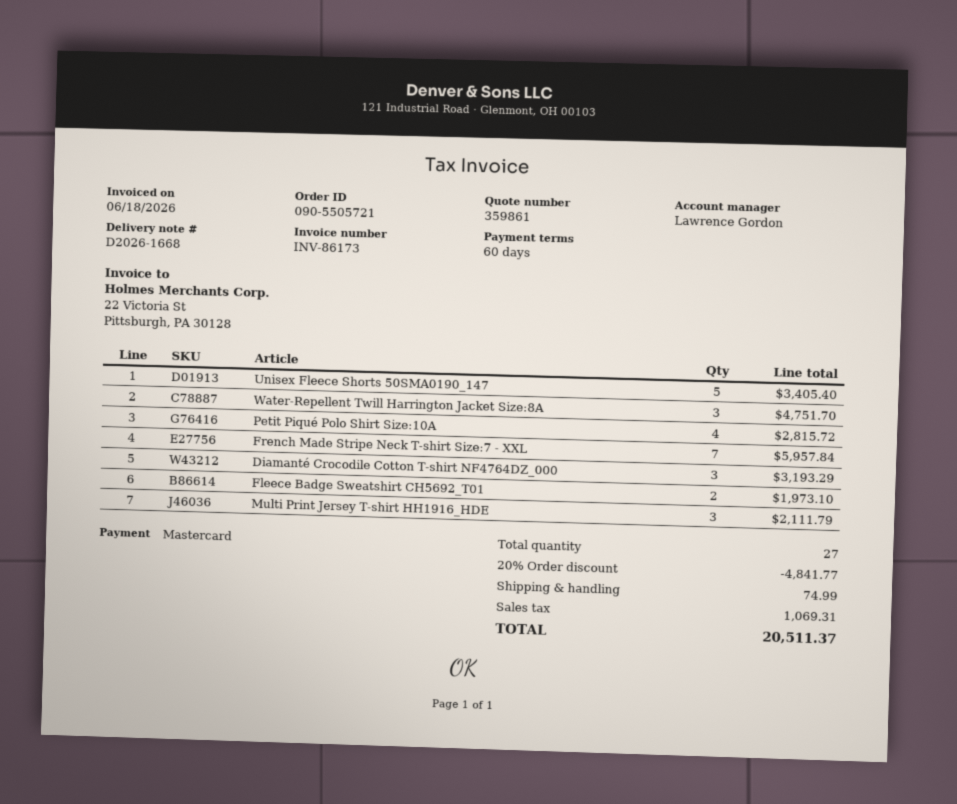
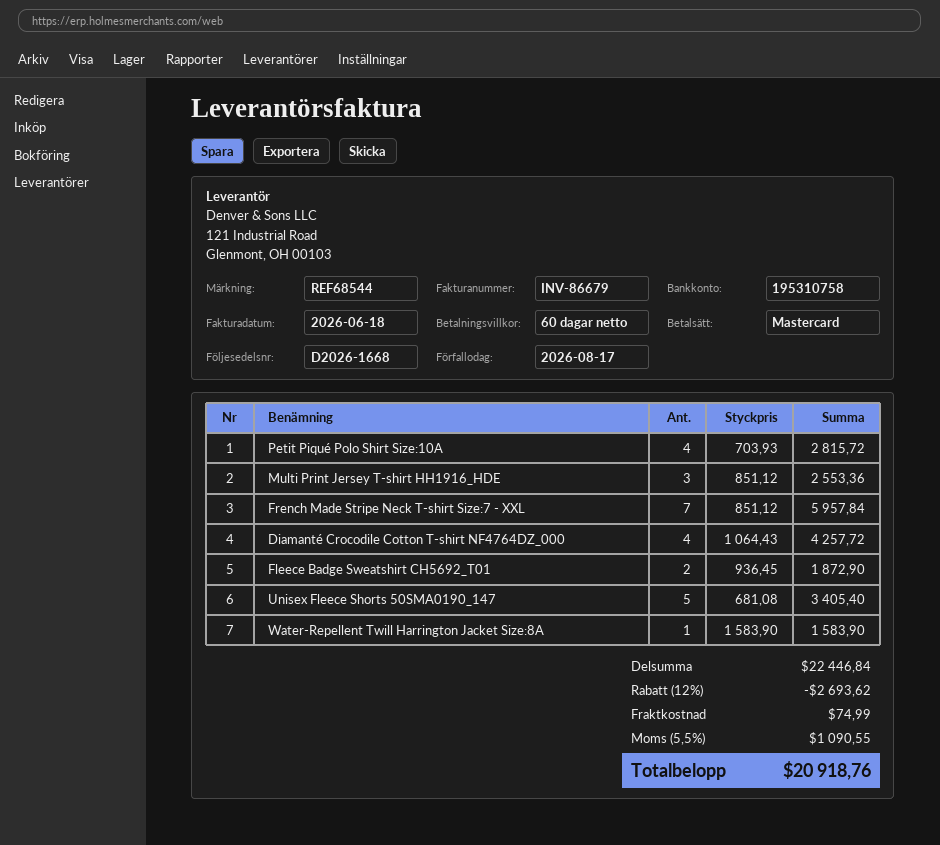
invoice number: INV-86173 -> INV-86679
Water-Repellent Twill Harrington Jacket Size:8A: 3 for 4751.70 -> 1 for 1583.90
Diamanté Crocodile Cotton T-shirt NF4764DZ_000: 3 for 3193.29 -> 4 for 4257.72
Fleece Badge Sweatshirt CH5692_T01: 2 for 1973.10 -> 2 for 1872.90
Multi Print Jersey T-shirt HH1916_HDE: 3 for 2111.79 -> 3 for 2553.36
discount: 20% = 4841.77 -> 12% = 2693.62
tax: 1069.31 -> 1090.55
total: 20511.37 -> 20918.76

